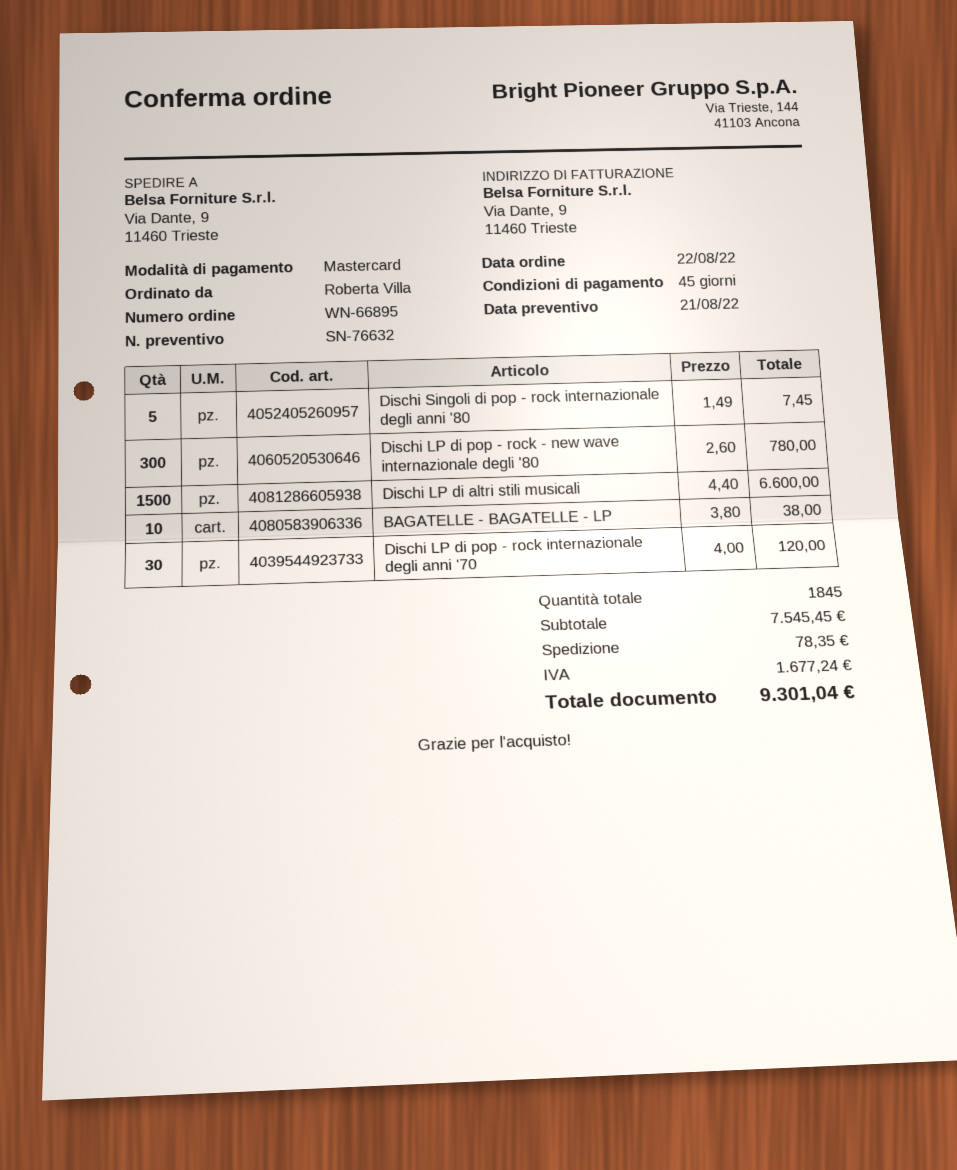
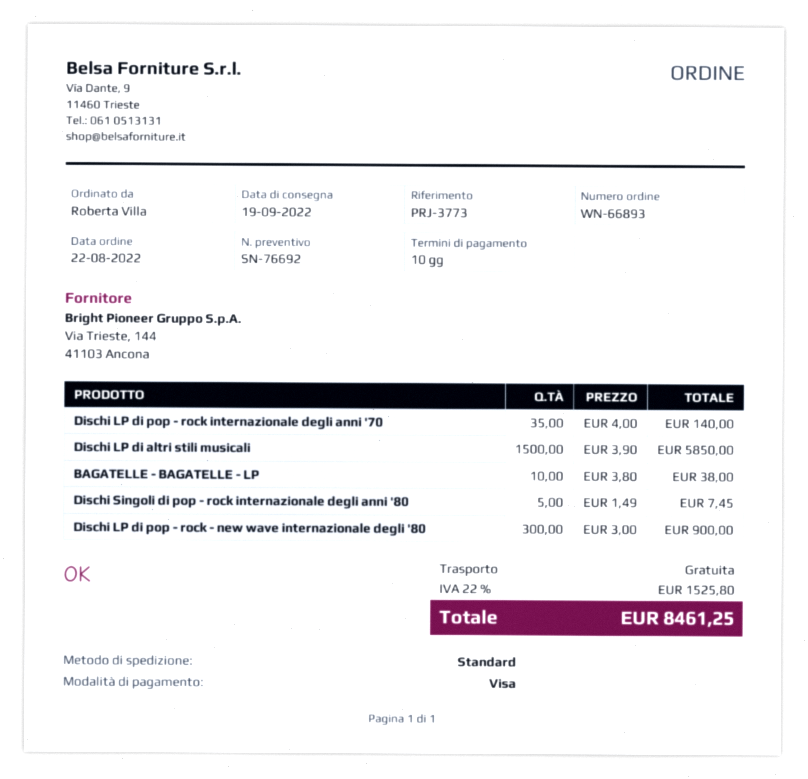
quote number: SN-76632 -> SN-76692
order number: WN-66895 -> WN-66893
payment terms: 45 days -> 10 days
payment method: Mastercard -> Visa
Dischi LP di pop - rock - new wave internazionale degli '80: 300 x 2.60 = 780.00 -> 300 x 3.00 = 900.00
Dischi LP di altri stili musicali: 1500 x 4.40 = 6600.00 -> 1500 x 3.90 = 5850.00
Dischi LP di pop - rock internazionale degli anni '70: 30 x 4.00 = 120.00 -> 35 x 4.00 = 140.00
shipping: 78.35 -> 0.00
tax: 1677.24 -> 1525.80
total: 9301.04 -> 8461.25

